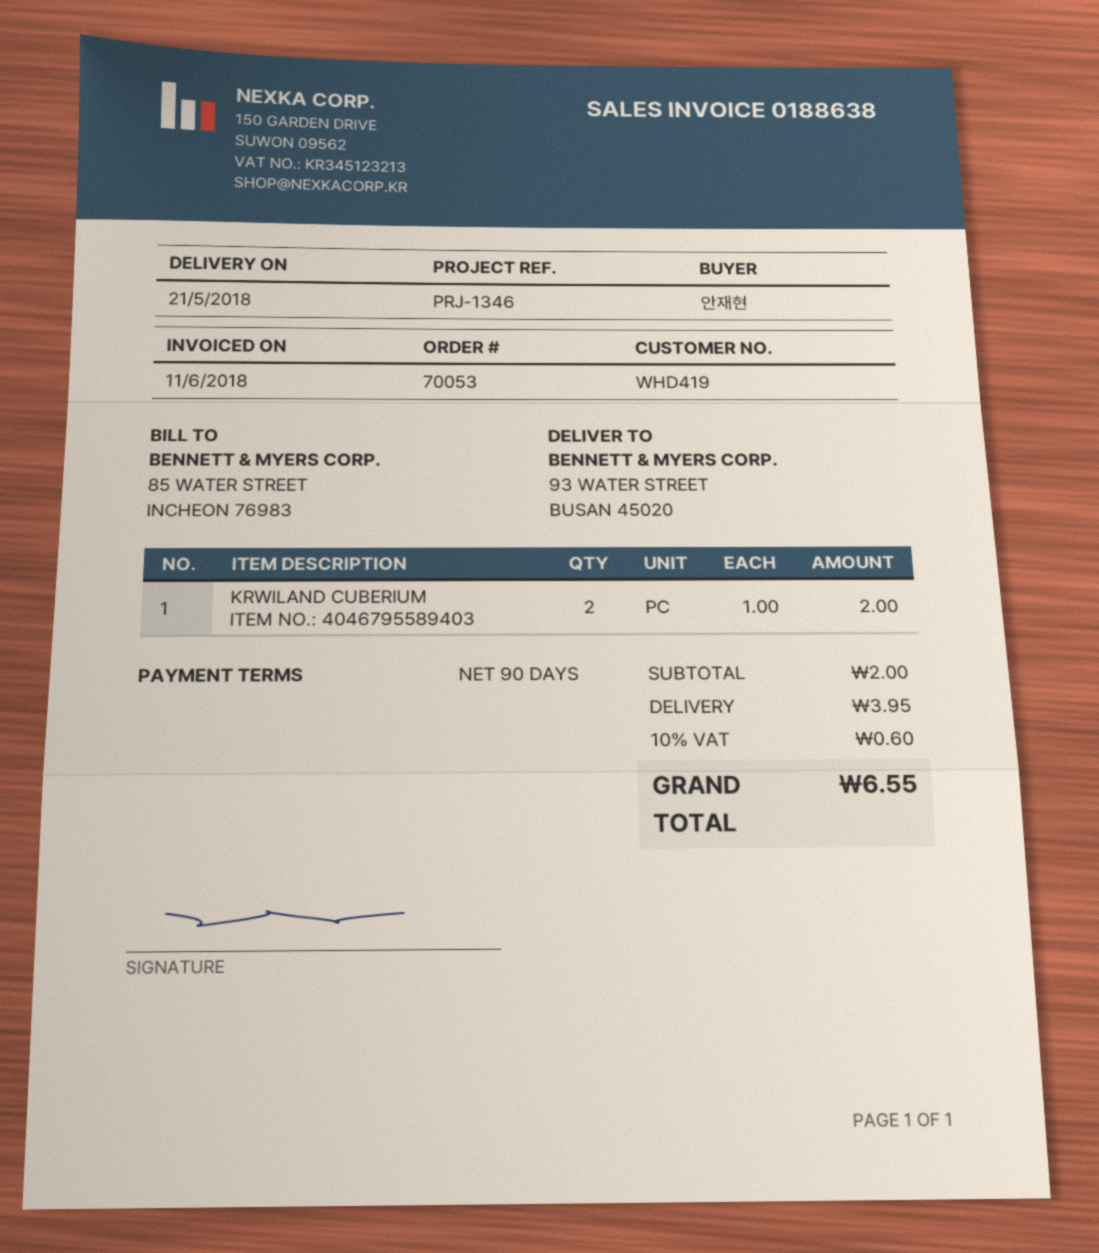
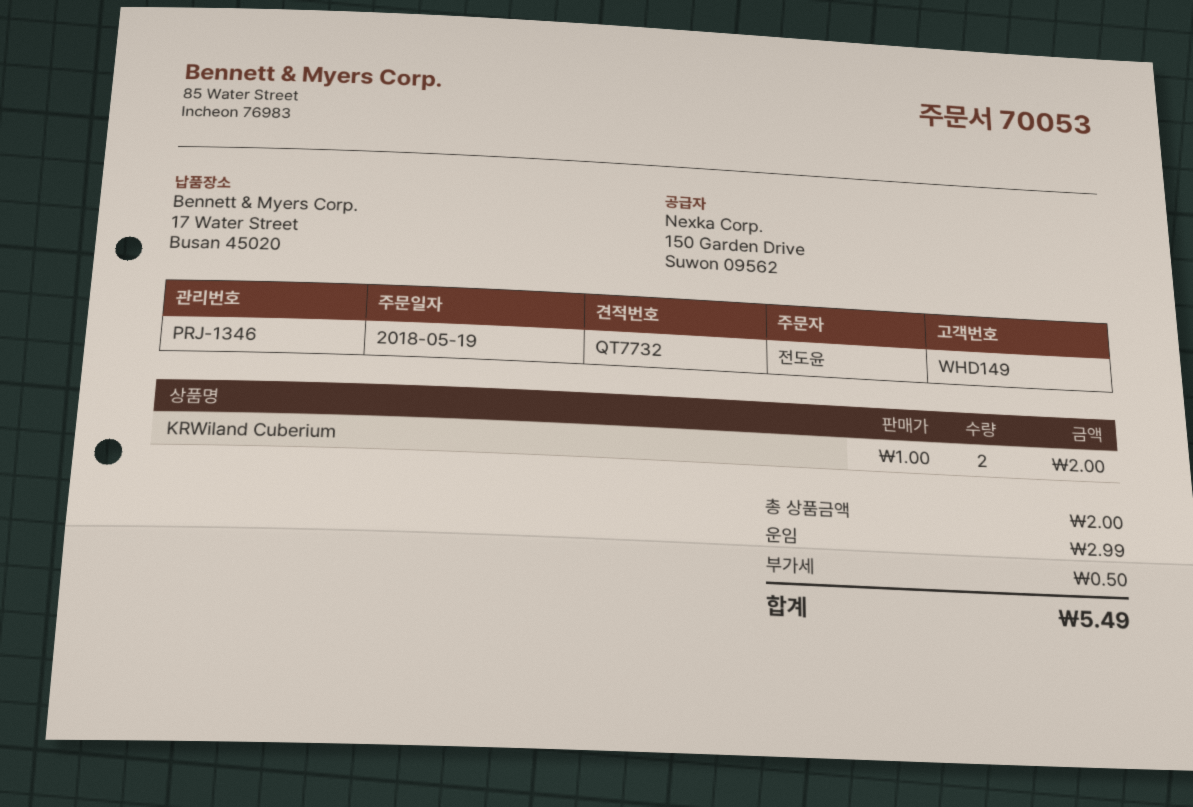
customer number: WHD419 -> WHD149
ordered by: 안재현 -> 전도윤
ship to: 93 WATER STREET, BUSAN 45020 -> 17 Water Street, Busan 45020
shipping: 3.95 -> 2.99
tax: 0.60 -> 0.50
total: 6.55 -> 5.49

